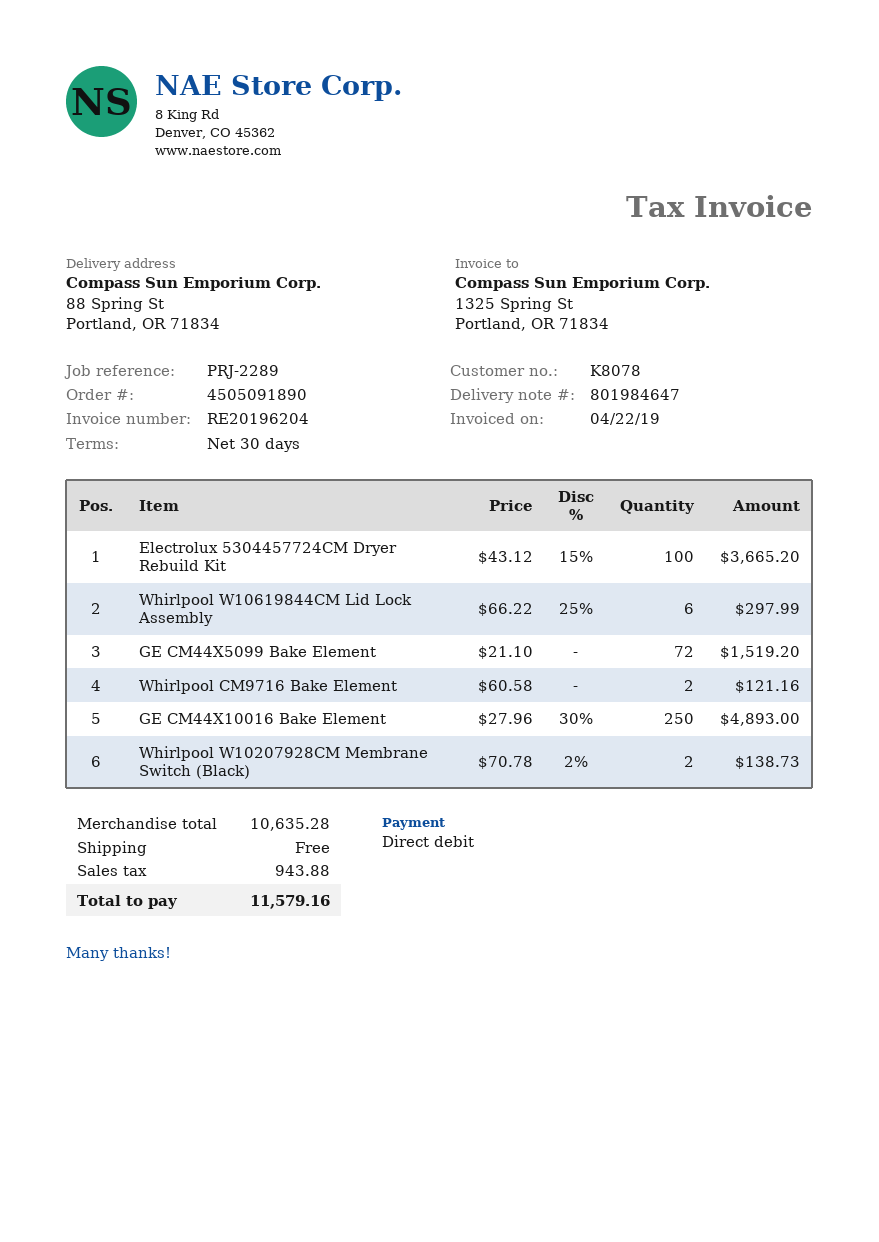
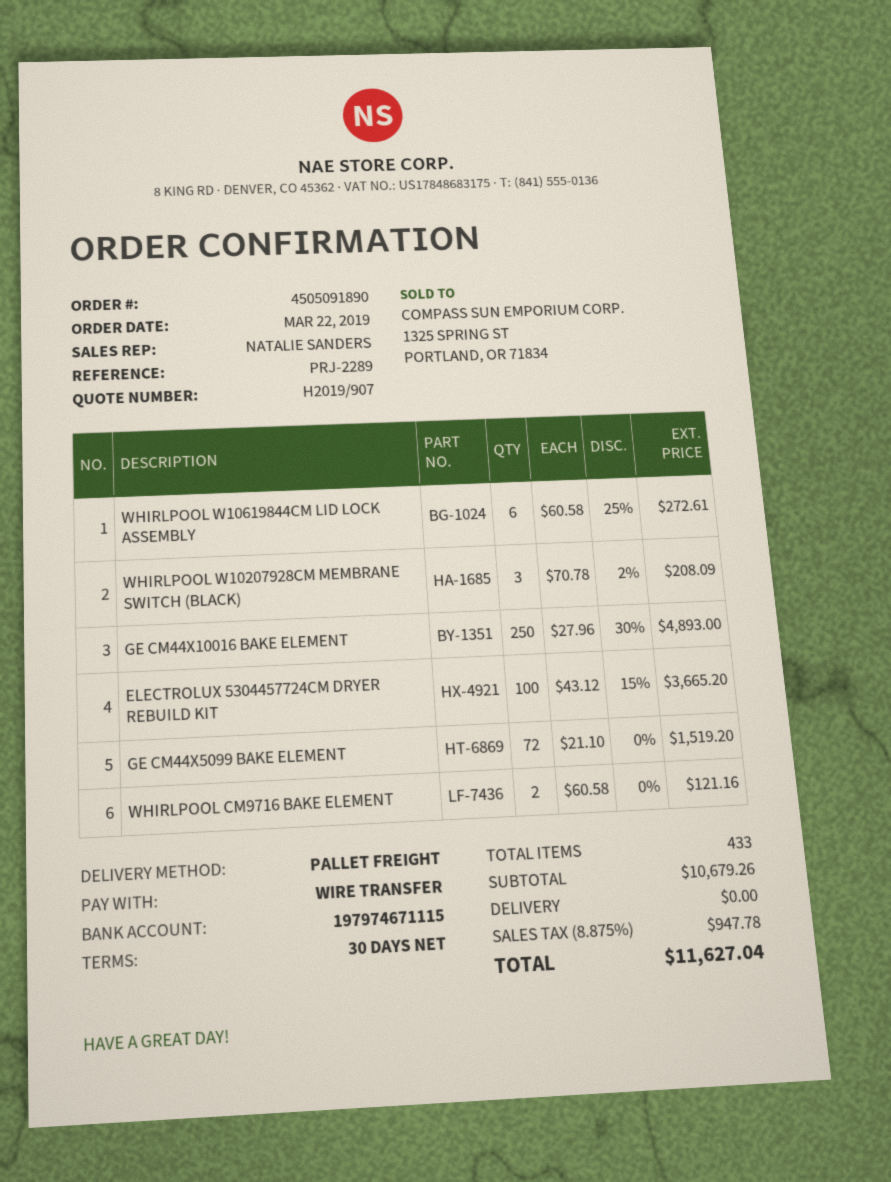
payment method: direct debit -> bank transfer
Whirlpool W10619844CM Lid Lock Assembly: 6 x 66.22 - 25% = 297.99 -> 6 x 60.58 - 25% = 272.61
Whirlpool W10207928CM Membrane Switch (Black): 2 x 70.78 - 2% = 138.73 -> 3 x 70.78 - 2% = 208.09
subtotal: 10635.28 -> 10679.26
tax: 943.88 -> 947.78
total: 11579.16 -> 11627.04

